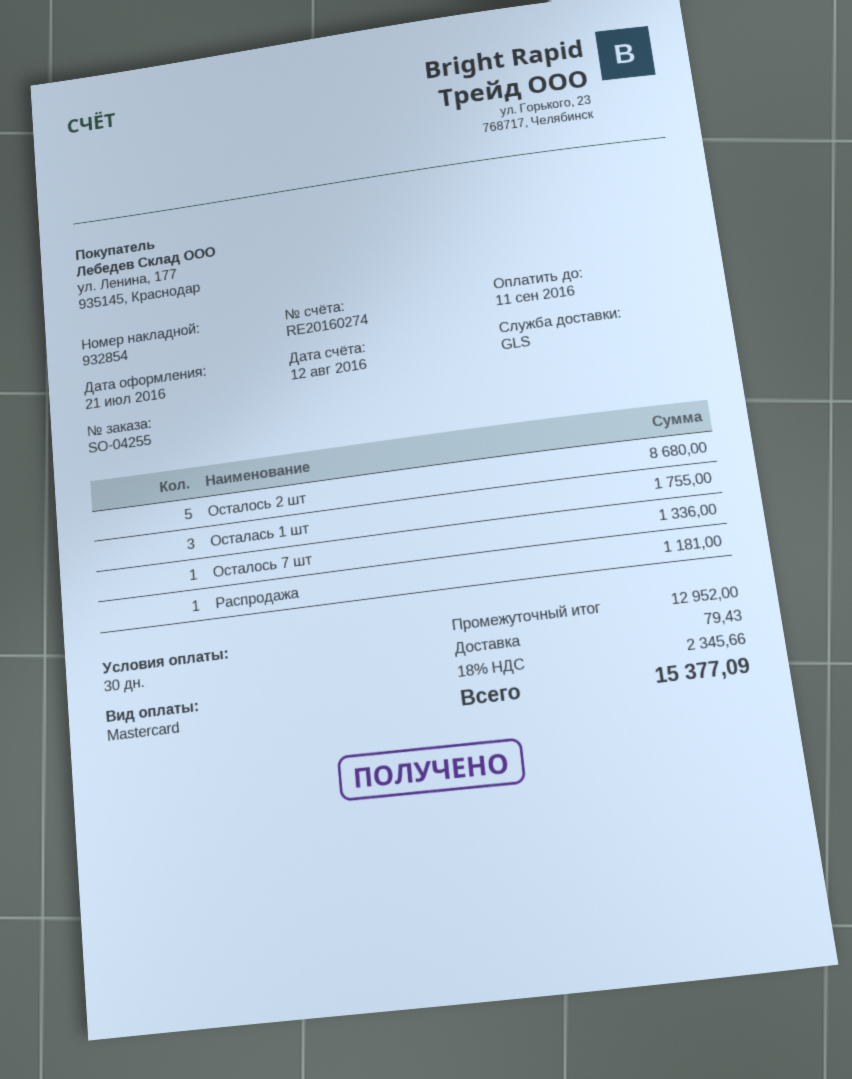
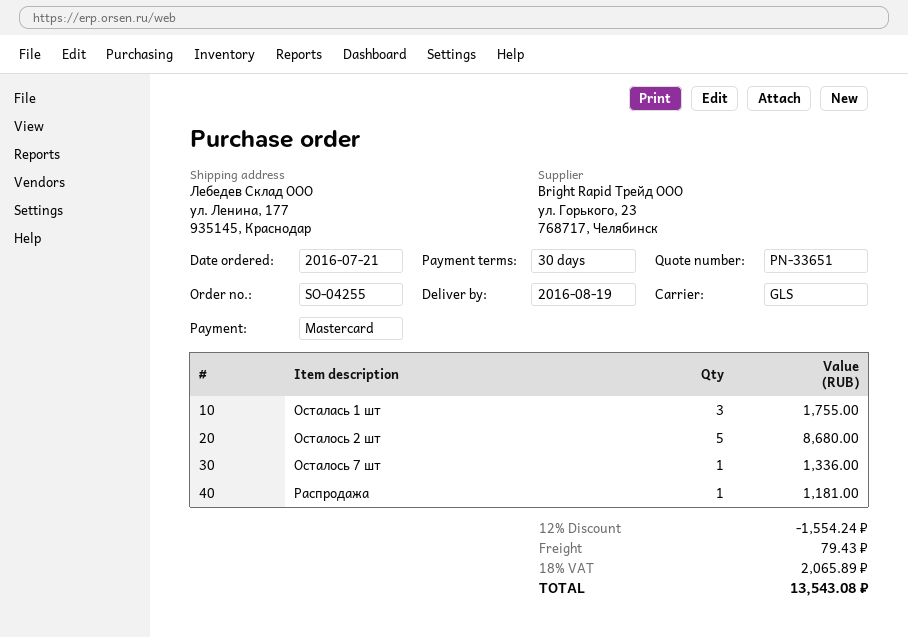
discount: none -> 12% = 1554.24
tax: 18% = 2345.66 -> 18% = 2065.89
total: 15377.09 -> 13543.08

